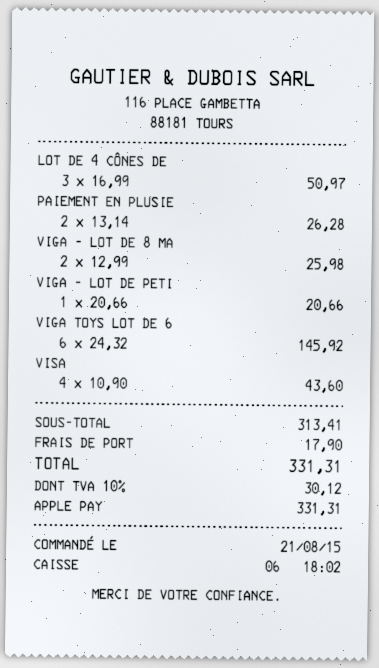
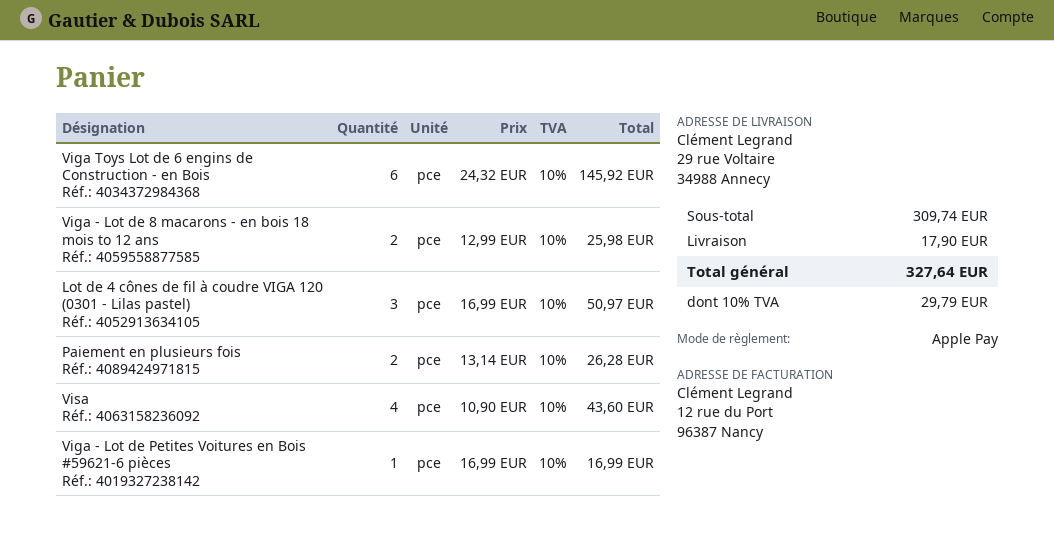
VIGA - LOT DE PETI: 1 x 20.66 = 20.66 -> 1 x 16.99 = 16.99
subtotal: 313.41 -> 309.74
tax: 10% = 30.12 -> 10% = 29.79
total: 331.31 -> 327.64

